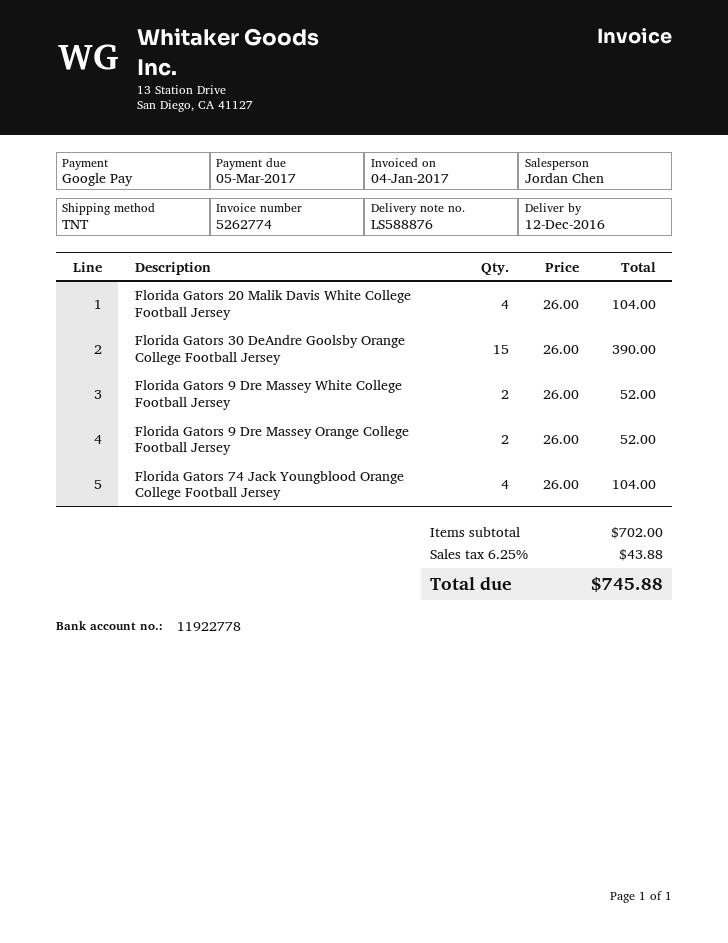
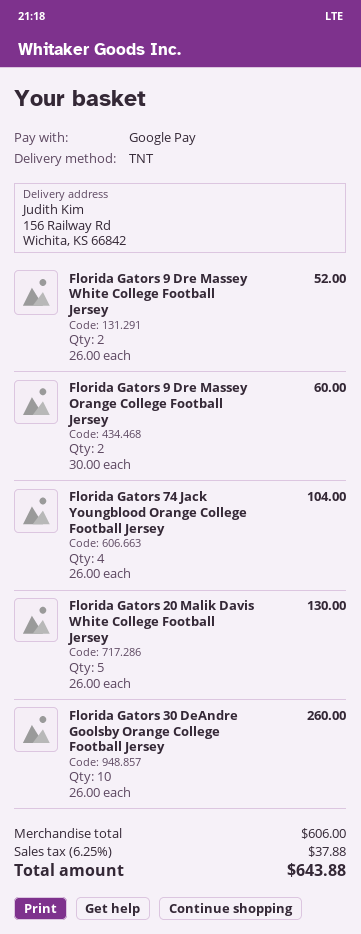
Florida Gators 20 Malik Davis White College Football Jersey: 4 x 26.00 = 104.00 -> 5 x 26.00 = 130.00
Florida Gators 30 DeAndre Goolsby Orange College Football Jersey: 15 x 26.00 = 390.00 -> 10 x 26.00 = 260.00
Florida Gators 9 Dre Massey Orange College Football Jersey: 2 x 26.00 = 52.00 -> 2 x 30.00 = 60.00
subtotal: 702.00 -> 606.00
tax: 6.25% = 43.88 -> 6.25% = 37.88
total: 745.88 -> 643.88

